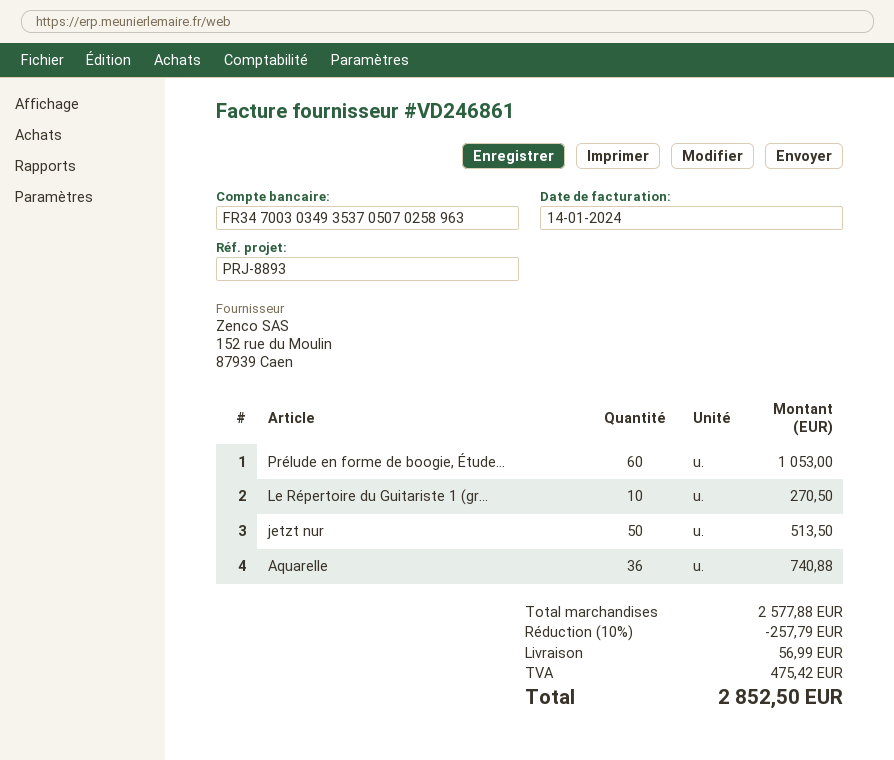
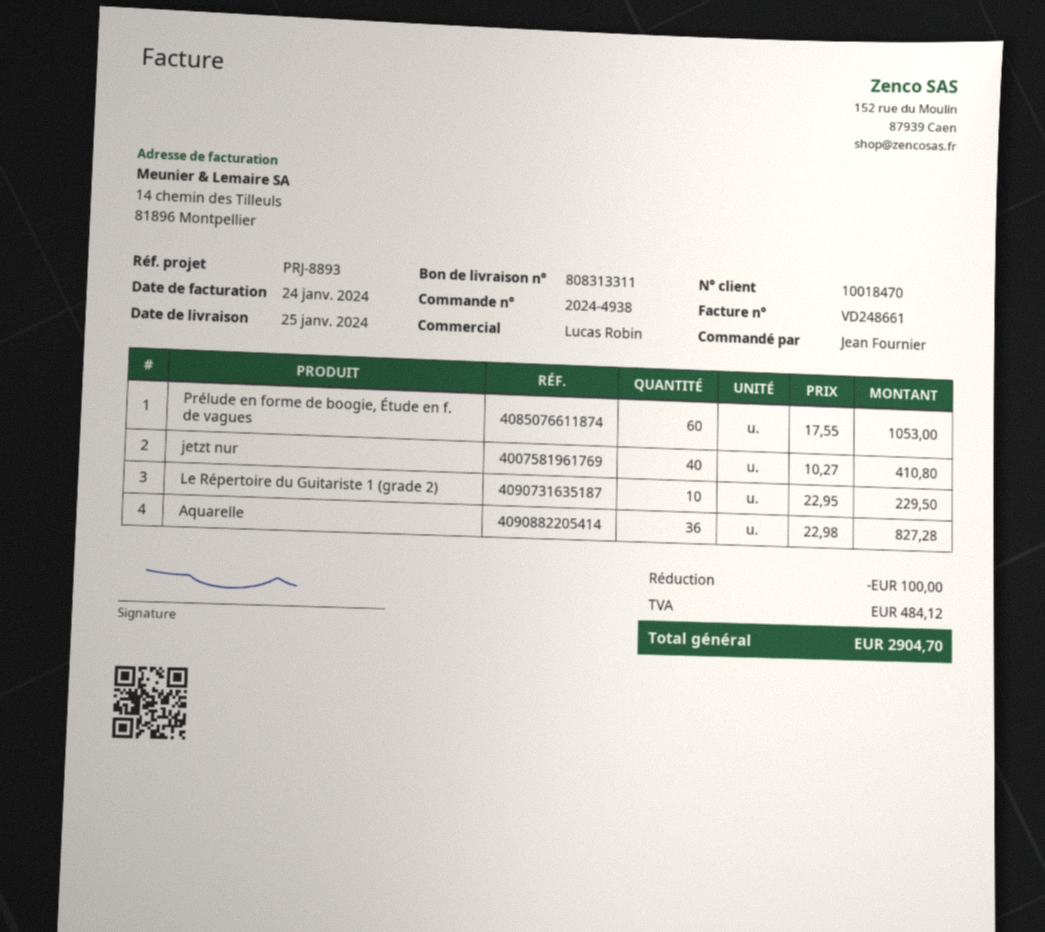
invoice number: VD246861 -> VD248661
invoice date: 2024-01-14 -> 2024-01-24
Le Répertoire du Guitariste 1 (gr...: 10 for 270.50 -> 10 for 229.50
jetzt nur: 50 for 513.50 -> 40 for 410.80
Aquarelle: 36 for 740.88 -> 36 for 827.28
discount: 257.79 -> 100.00
shipping: 56.99 -> none
tax: 475.42 -> 484.12
total: 2852.50 -> 2904.70

